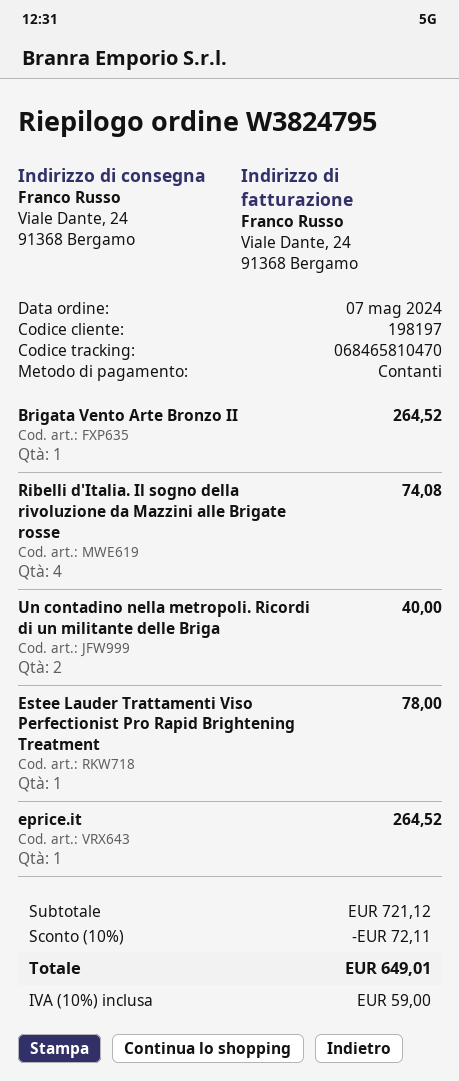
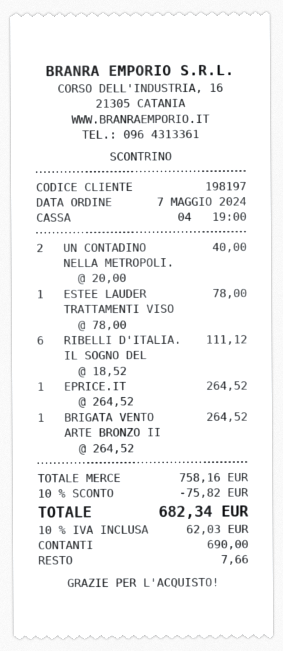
Ribelli d'Italia. Il sogno della rivoluzione da Mazzini alle Brigate rosse: 4 for 74.08 -> 6 for 111.12
subtotal: 721.12 -> 758.16
discount: 10% = 72.11 -> 10% = 75.82
tax: 10% = 59.00 -> 10% = 62.03
total: 649.01 -> 682.34

